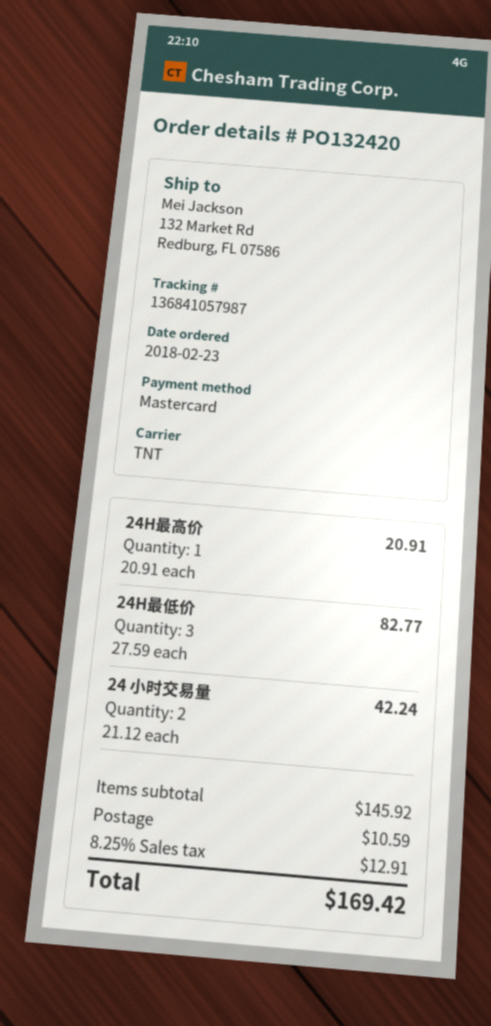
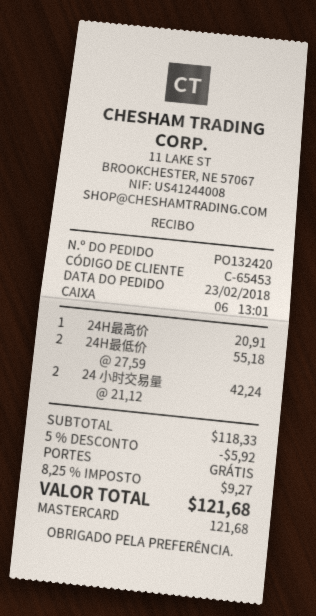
24H最低价: 3 x 27.59 = 82.77 -> 2 x 27.59 = 55.18
subtotal: 145.92 -> 118.33
discount: none -> 5% = 5.92
shipping: 10.59 -> 0.00
tax: 8.25% = 12.91 -> 8.25% = 9.27
total: 169.42 -> 121.68

